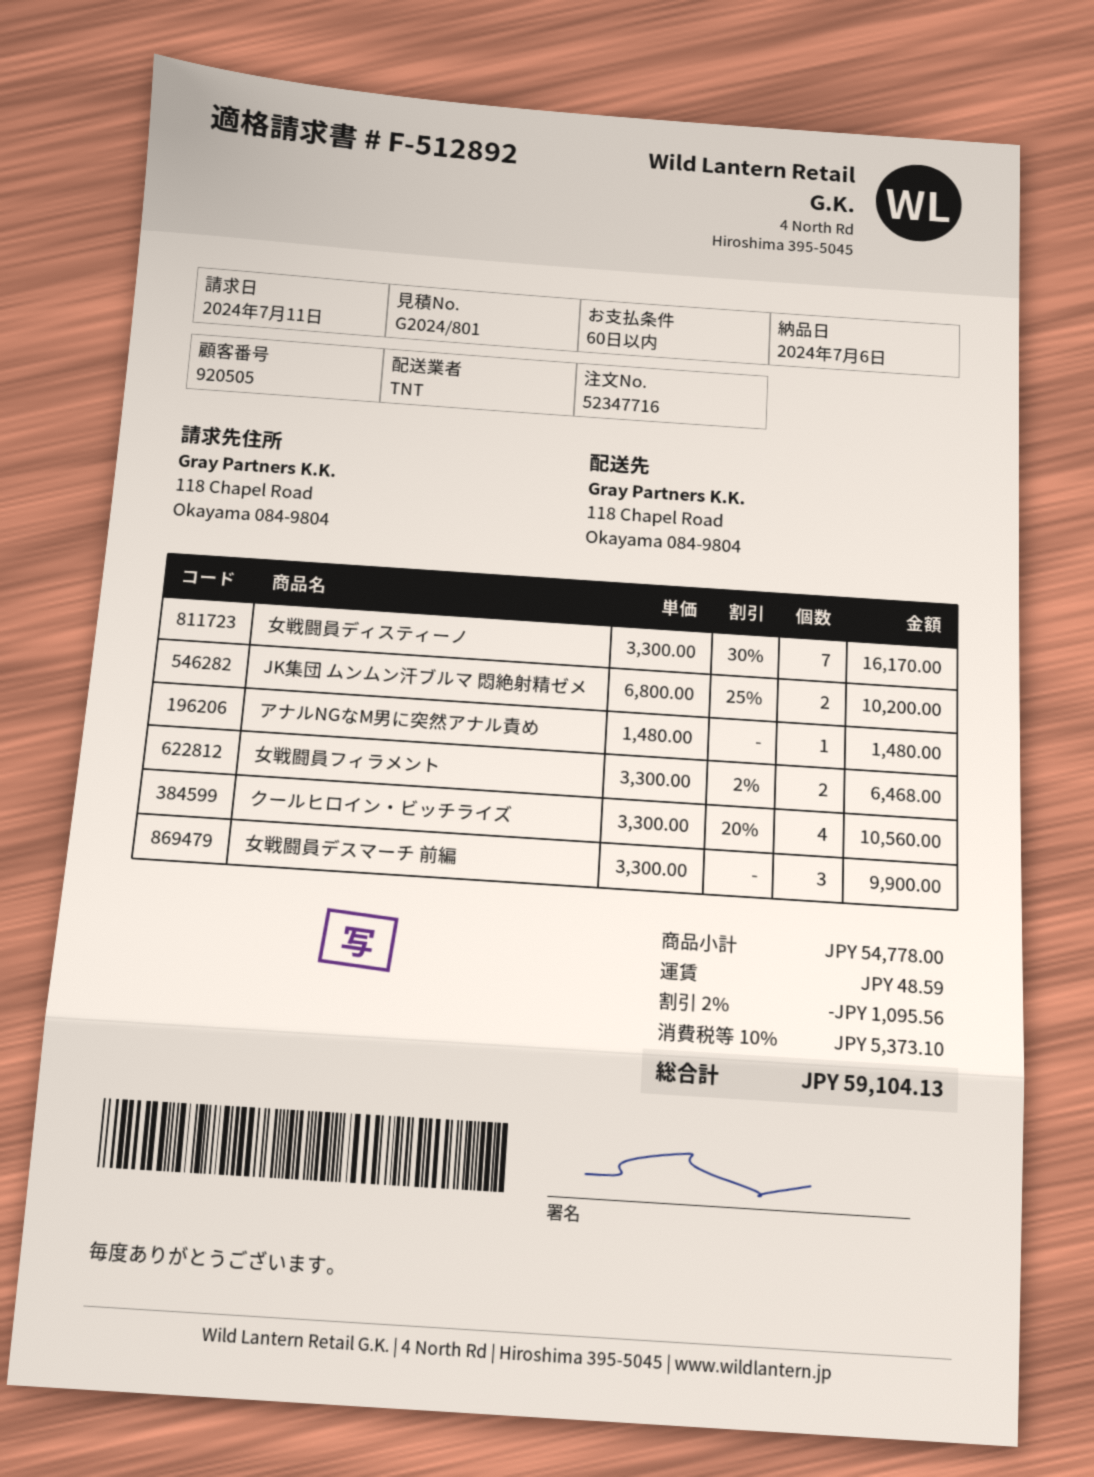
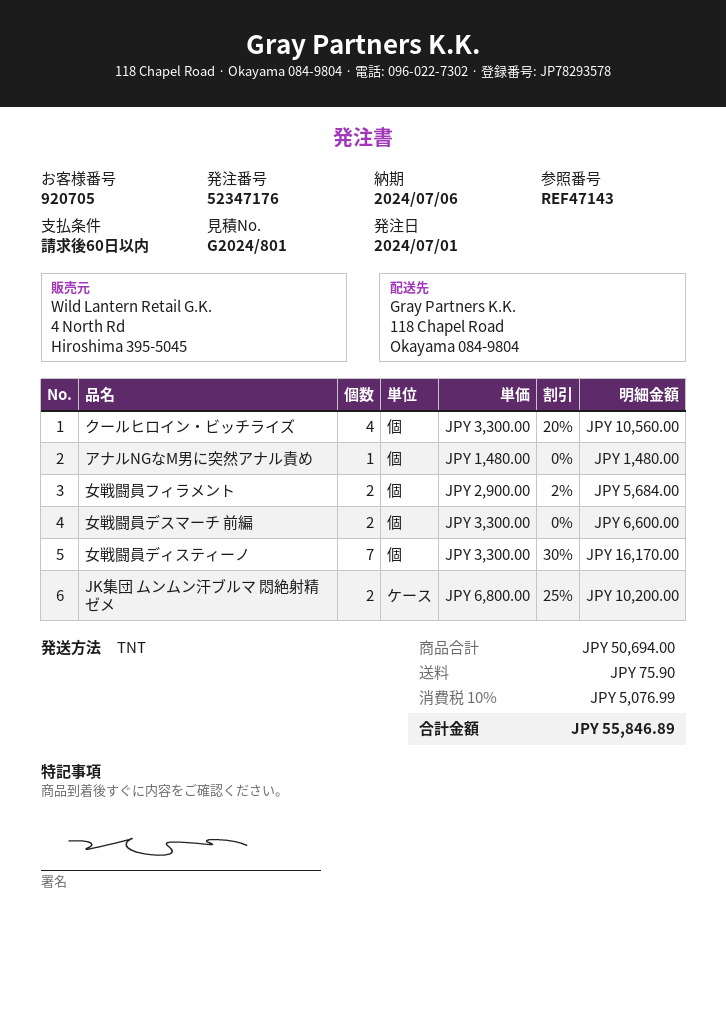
order number: 52347716 -> 52347176
customer number: 920505 -> 920705
女戦闘員フィラメント: 2 x 3300.00 - 2% = 6468.00 -> 2 x 2900.00 - 2% = 5684.00
女戦闘員デスマーチ 前編: 3 x 3300.00 = 9900.00 -> 2 x 3300.00 = 6600.00
subtotal: 54778.00 -> 50694.00
discount: 2% = 1095.56 -> none
shipping: 48.59 -> 75.90
tax: 10% = 5373.10 -> 10% = 5076.99
total: 59104.13 -> 55846.89

